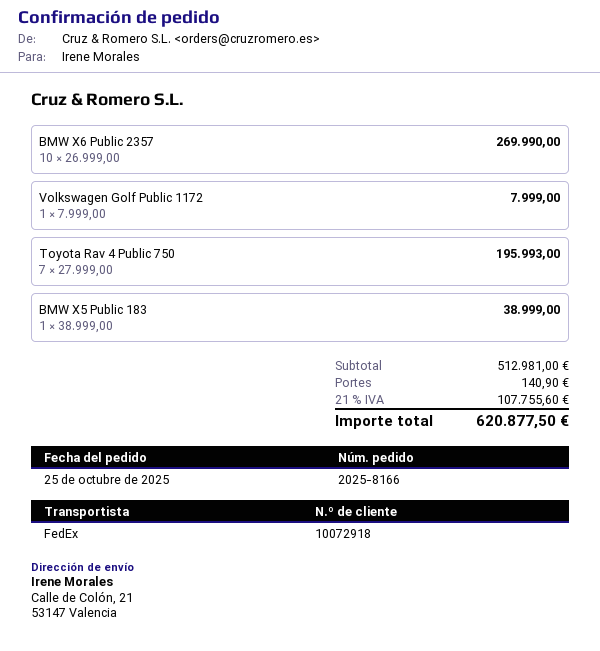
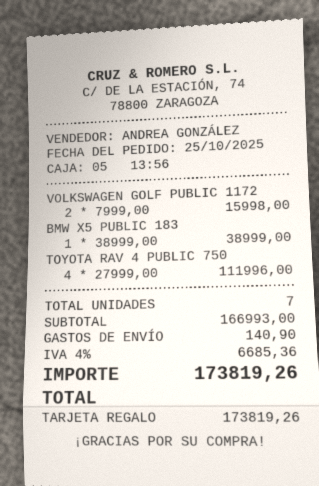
BMW X6 Public 2357: 10 x 26999.00 = 269990.00 -> none
Volkswagen Golf Public 1172: 1 x 7999.00 = 7999.00 -> 2 x 7999.00 = 15998.00
Toyota Rav 4 Public 750: 7 x 27999.00 = 195993.00 -> 4 x 27999.00 = 111996.00
subtotal: 512981.00 -> 166993.00
tax: 21% = 107755.60 -> 4% = 6685.36
total: 620877.50 -> 173819.26

